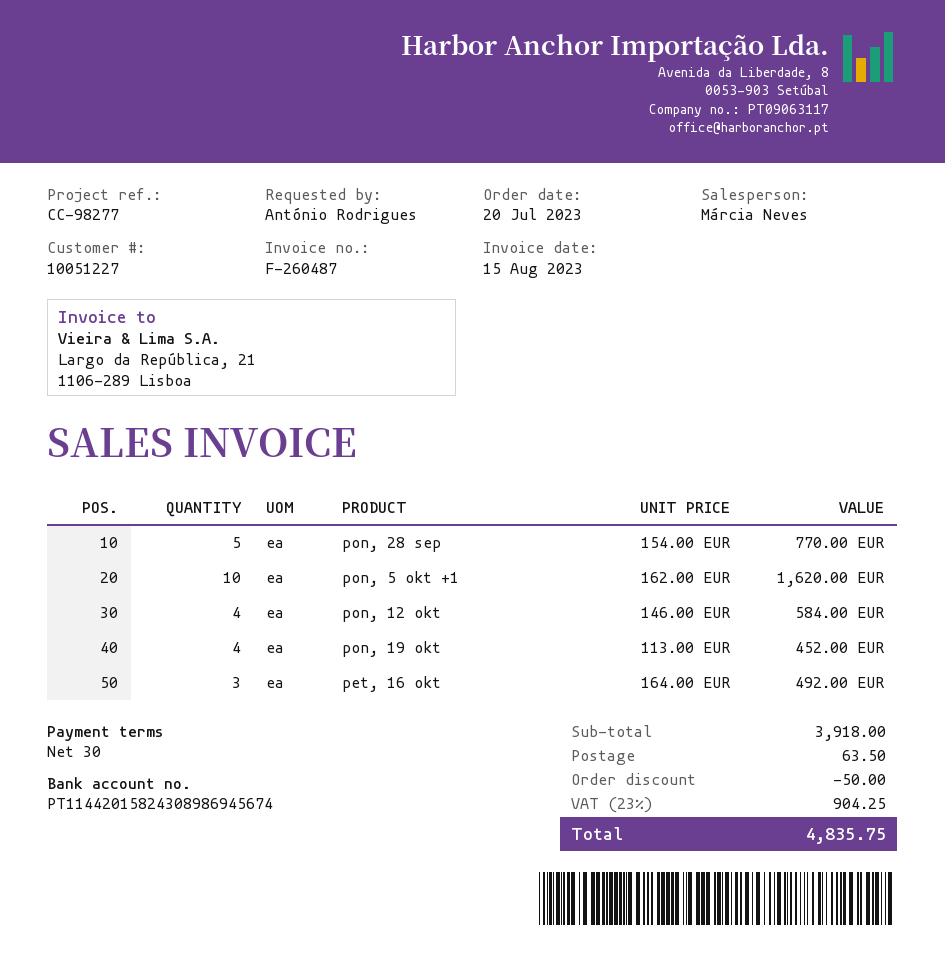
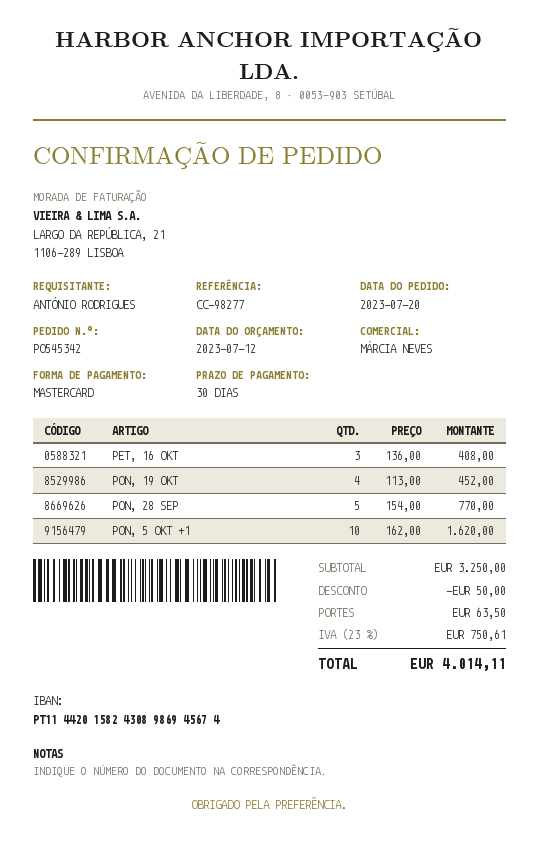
pon, 12 okt: 4 x 146.00 = 584.00 -> none
pet, 16 okt: 3 x 164.00 = 492.00 -> 3 x 136.00 = 408.00
subtotal: 3918.00 -> 3250.00
tax: 23% = 904.25 -> 23% = 750.61
total: 4835.75 -> 4014.11

